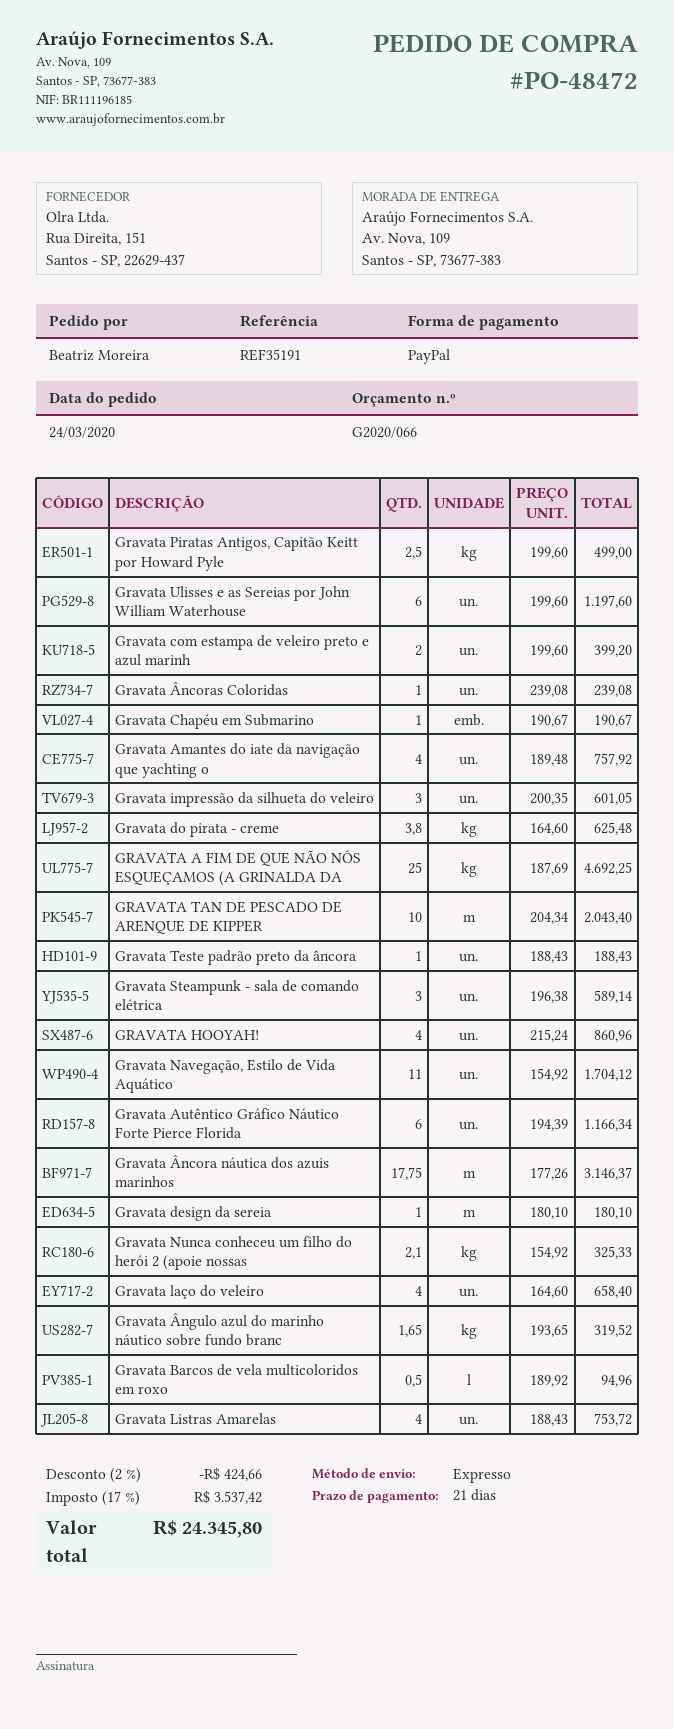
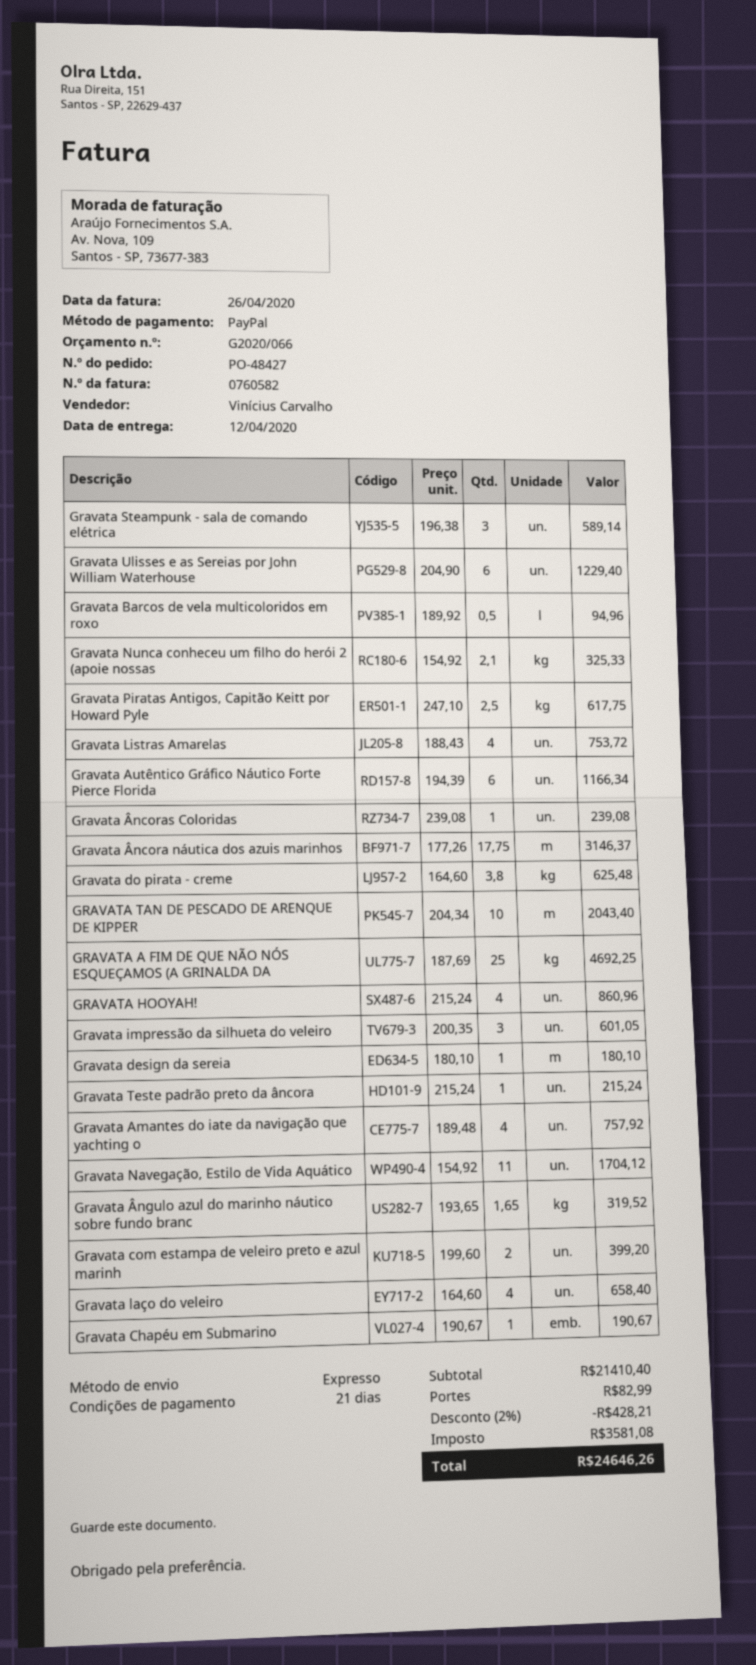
order number: PO-48472 -> PO-48427
Gravata Piratas Antigos, Capitão Keitt por Howard Pyle: 2.5 x 199.60 = 499.00 -> 2.5 x 247.10 = 617.75
Gravata Ulisses e as Sereias por John William Waterhouse: 6 x 199.60 = 1197.60 -> 6 x 204.90 = 1229.40
Gravata Teste padrão preto da âncora: 1 x 188.43 = 188.43 -> 1 x 215.24 = 215.24
discount: 2% = 424.66 -> 2% = 428.21
shipping: none -> 82.99
tax: 3537.42 -> 3581.08
total: 24345.80 -> 24646.26

